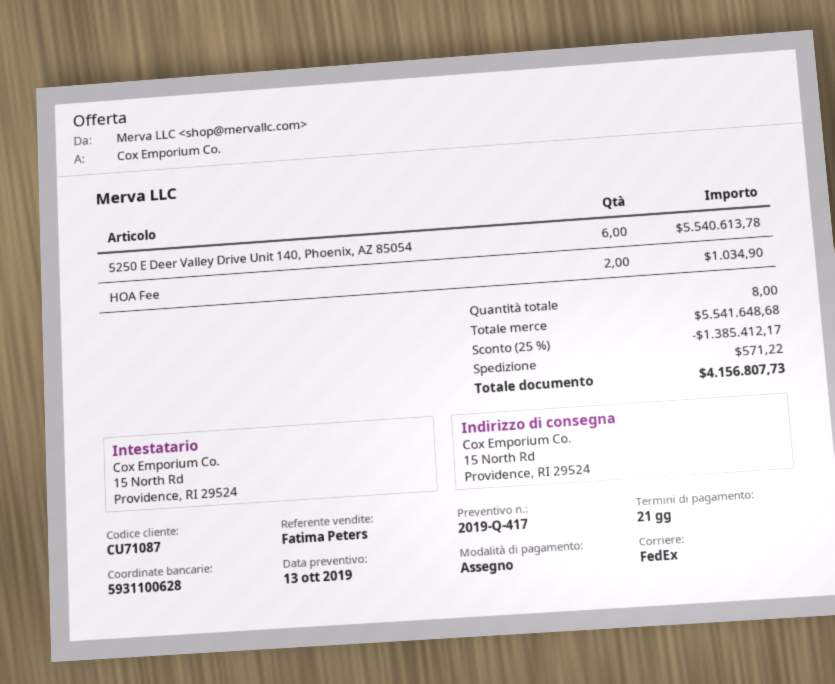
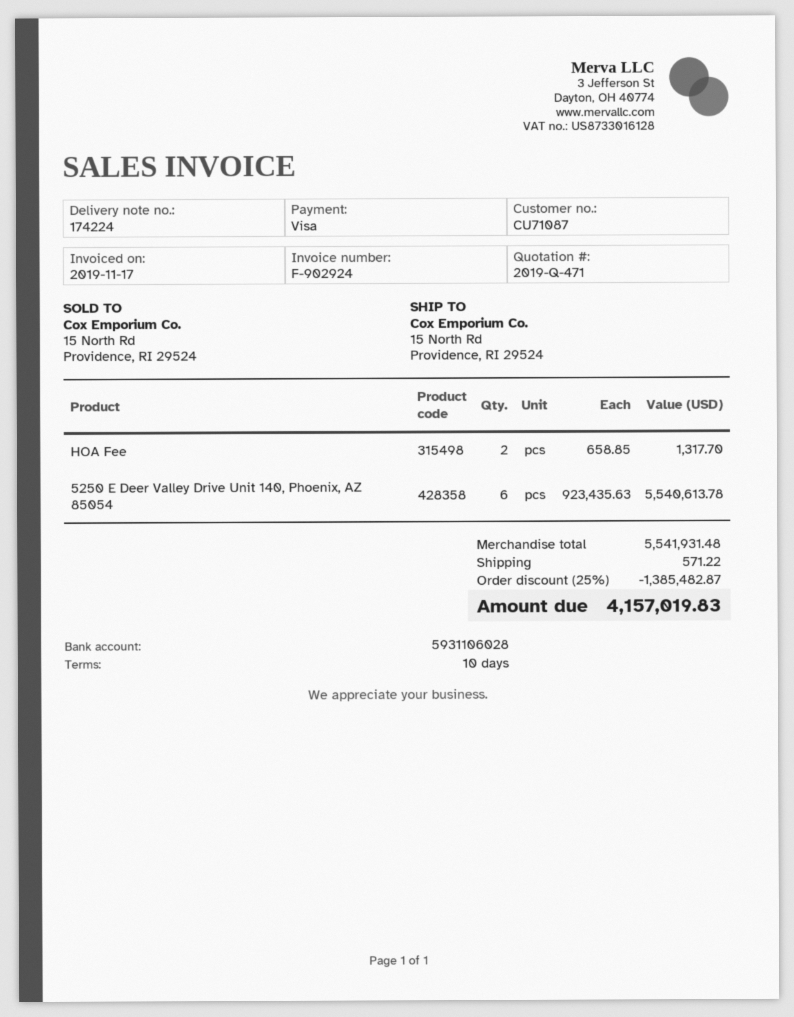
quote number: 2019-Q-417 -> 2019-Q-471
payment terms: 21 days -> 10 days
payment method: cheque -> Visa
bank account: 5931100628 -> 5931106028
HOA Fee: 2 for 1034.90 -> 2 for 1317.70
subtotal: 5541648.68 -> 5541931.48
discount: 25% = 1385412.17 -> 25% = 1385482.87
total: 4156807.73 -> 4157019.83

